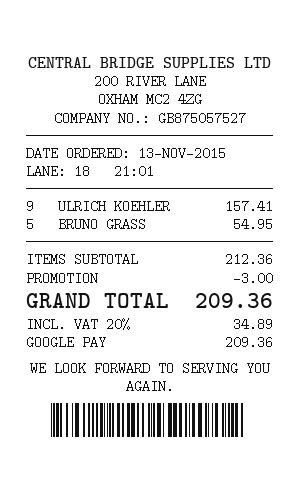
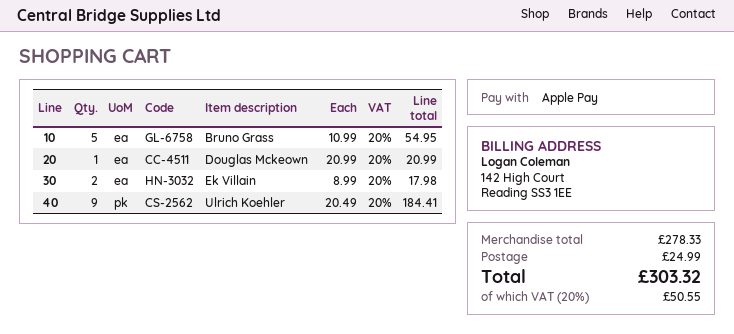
payment method: Google Pay -> Apple Pay
ULRICH KOEHLER: 9 for 157.41 -> 9 for 184.41
Douglas Mckeown: none -> 1 for 20.99
Ek Villain: none -> 2 for 17.98
subtotal: 212.36 -> 278.33
discount: 3.00 -> none
shipping: none -> 24.99
tax: 20% = 34.89 -> 20% = 50.55
total: 209.36 -> 303.32

